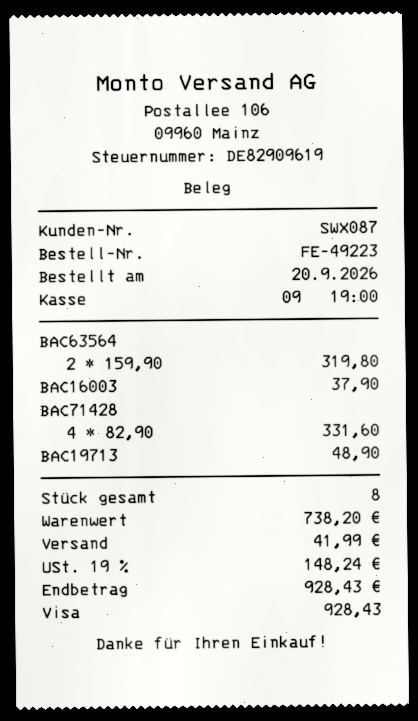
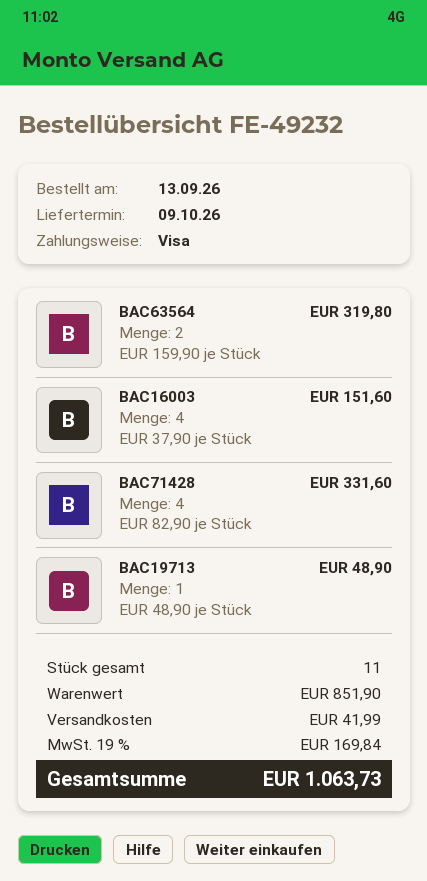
order number: FE-49223 -> FE-49232
order date: 2026-09-20 -> 2026-09-13
BAC16003: 1 x 37.90 = 37.90 -> 4 x 37.90 = 151.60
total quantity: 8 -> 11
subtotal: 738.20 -> 851.90
tax: 19% = 148.24 -> 19% = 169.84
total: 928.43 -> 1063.73

